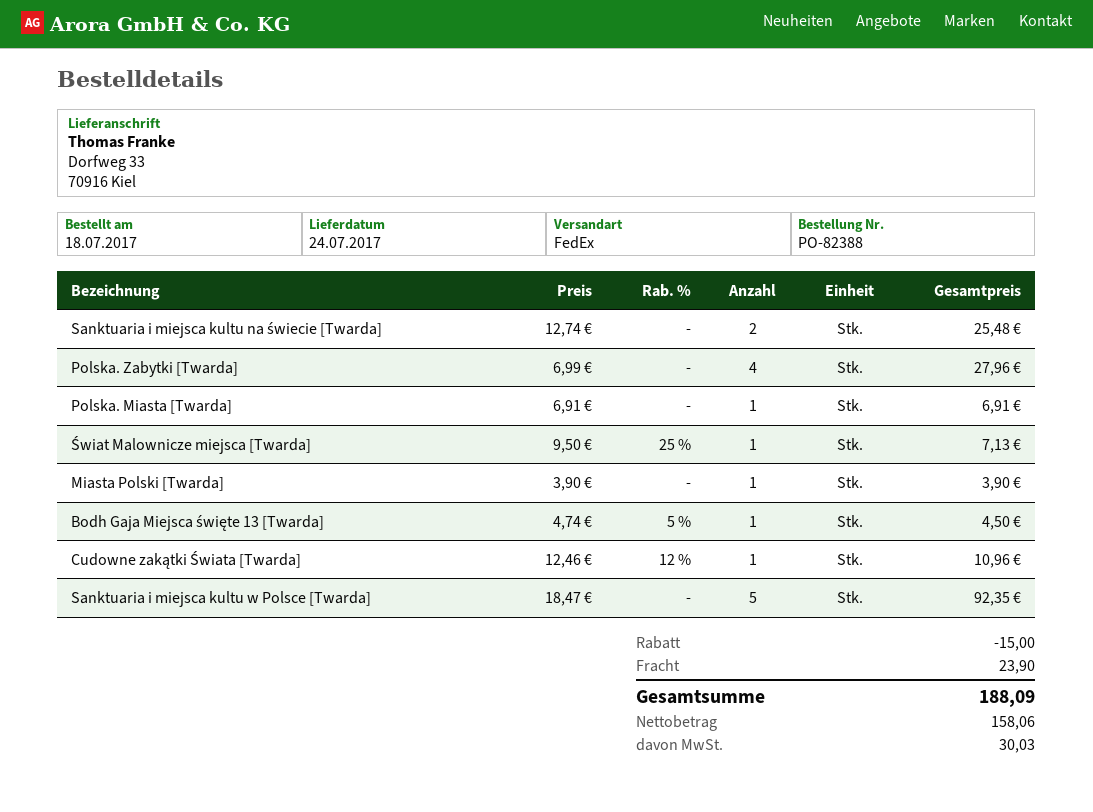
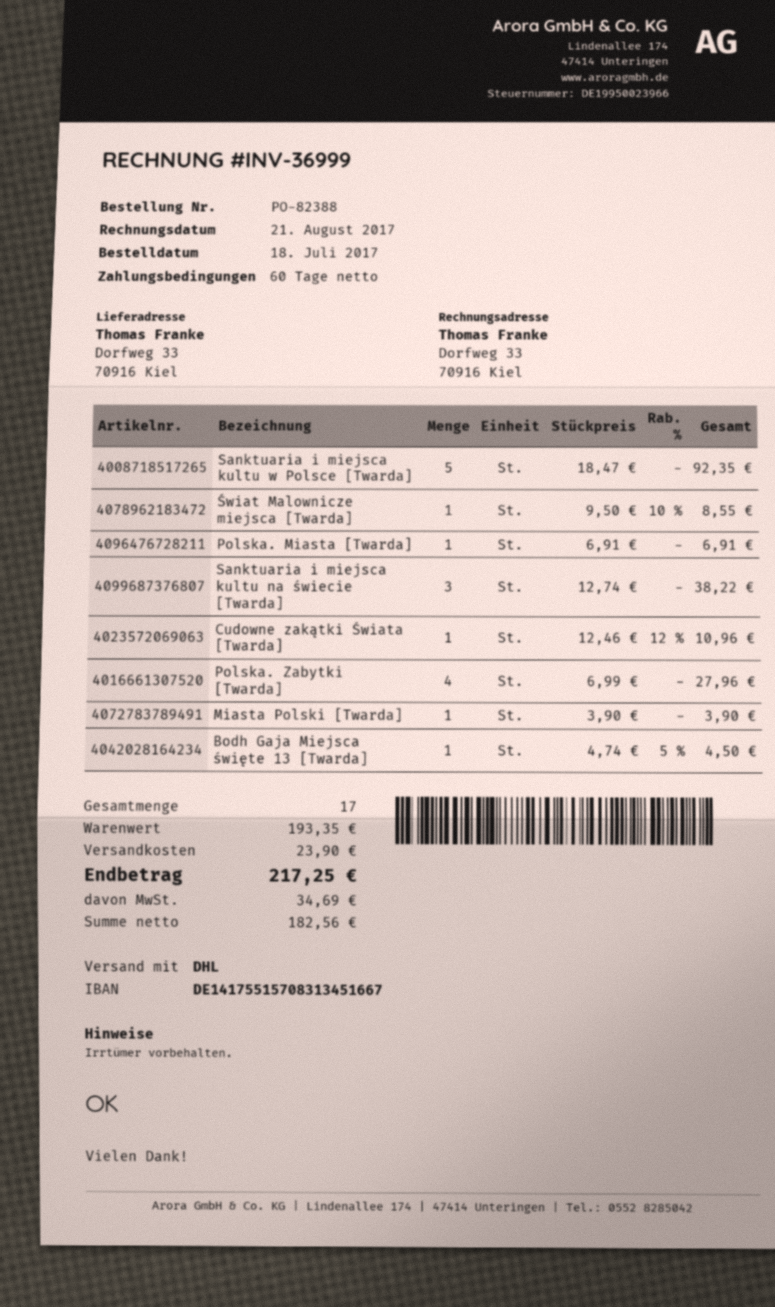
shipping method: FedEx -> DHL
Sanktuaria i miejsca kultu na świecie [Twarda]: 2 x 12.74 = 25.48 -> 3 x 12.74 = 38.22
Świat Malownicze miejsca [Twarda]: 1 x 9.50 - 25% = 7.13 -> 1 x 9.50 - 10% = 8.55
discount: 15.00 -> none
net: 158.06 -> 182.56
tax: 30.03 -> 34.69
total: 188.09 -> 217.25

